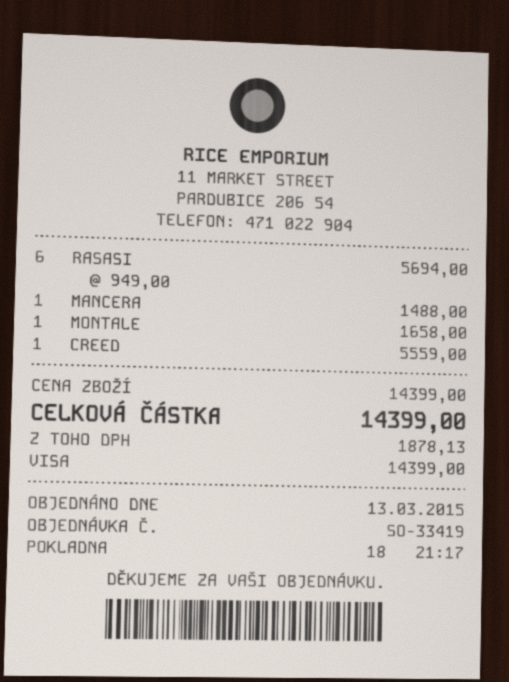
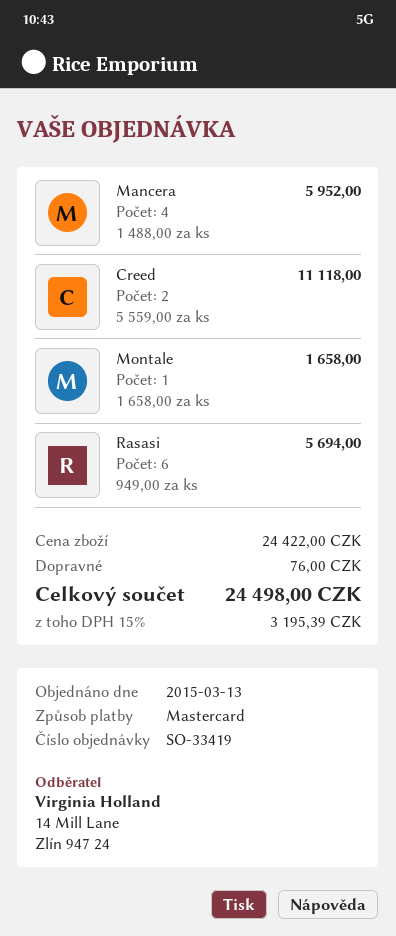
payment method: Visa -> Mastercard
MANCERA: 1 x 1488.00 = 1488.00 -> 4 x 1488.00 = 5952.00
CREED: 1 x 5559.00 = 5559.00 -> 2 x 5559.00 = 11118.00
subtotal: 14399.00 -> 24422.00
shipping: none -> 76.00
tax: 1878.13 -> 3195.39
total: 14399.00 -> 24498.00

